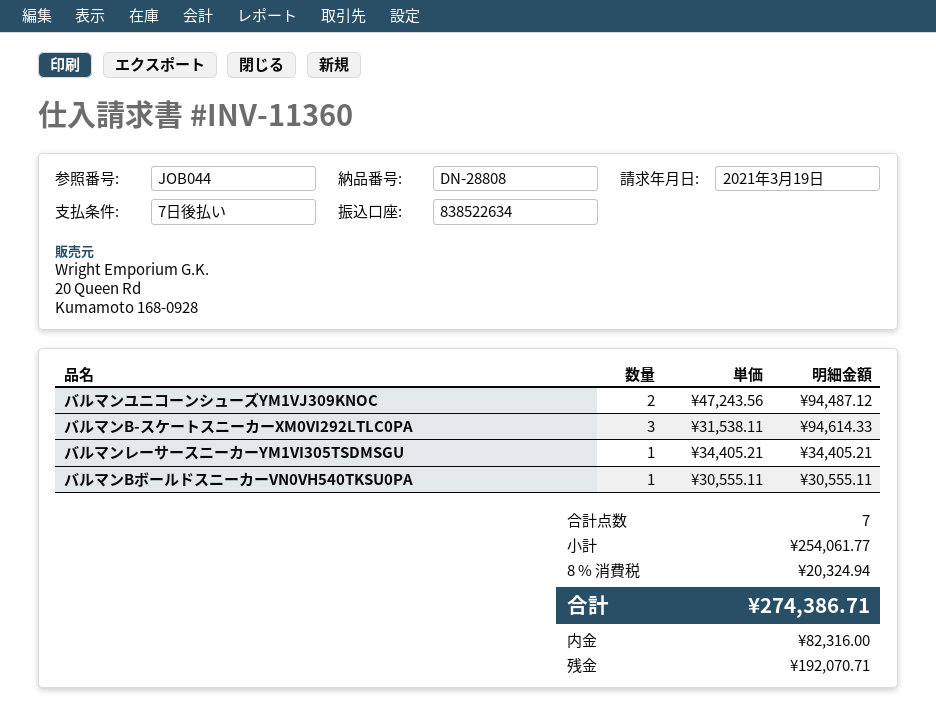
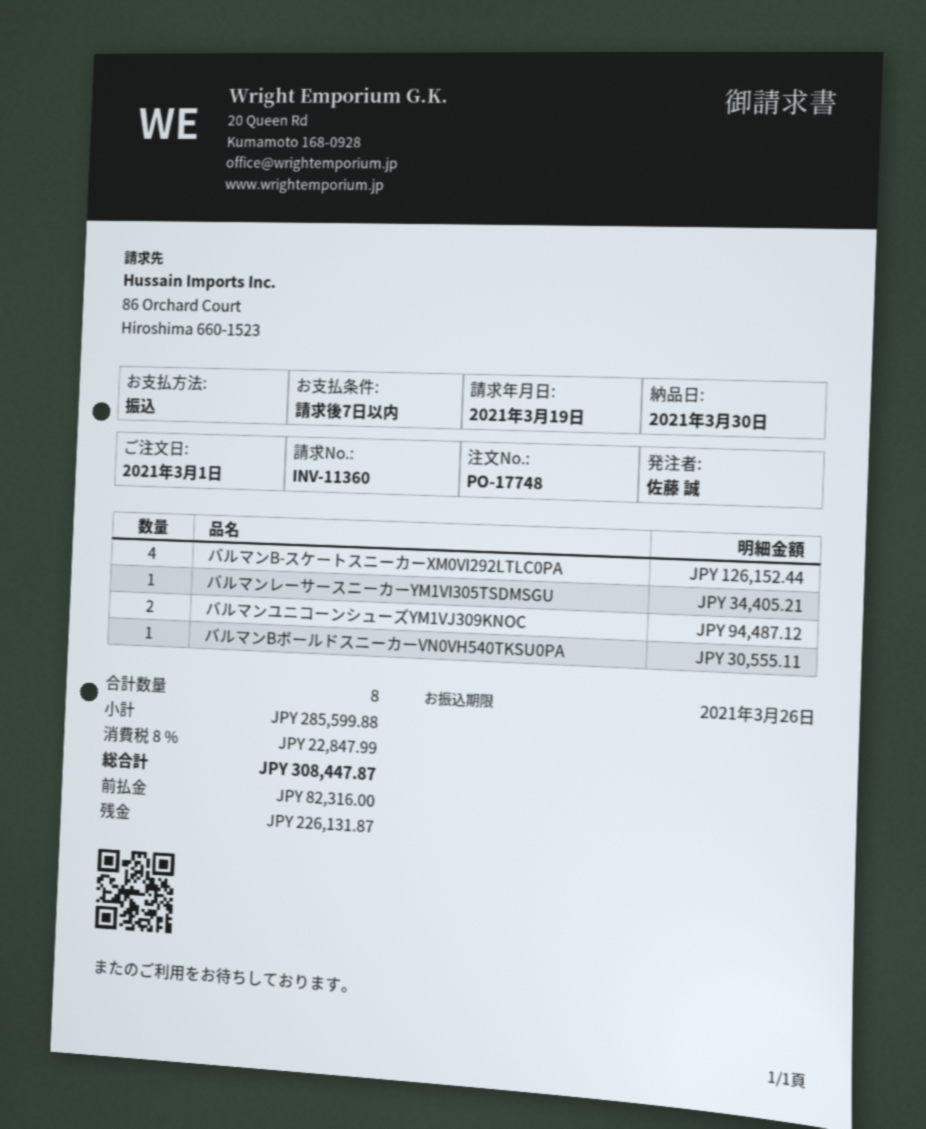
バルマンB-スケートスニーカーXM0VI292LTLC0PA: 3 for 94614.33 -> 4 for 126152.44
total quantity: 7 -> 8
subtotal: 254061.77 -> 285599.88
tax: 8% = 20324.94 -> 8% = 22847.99
total: 274386.71 -> 308447.87
balance: 192070.71 -> 226131.87

